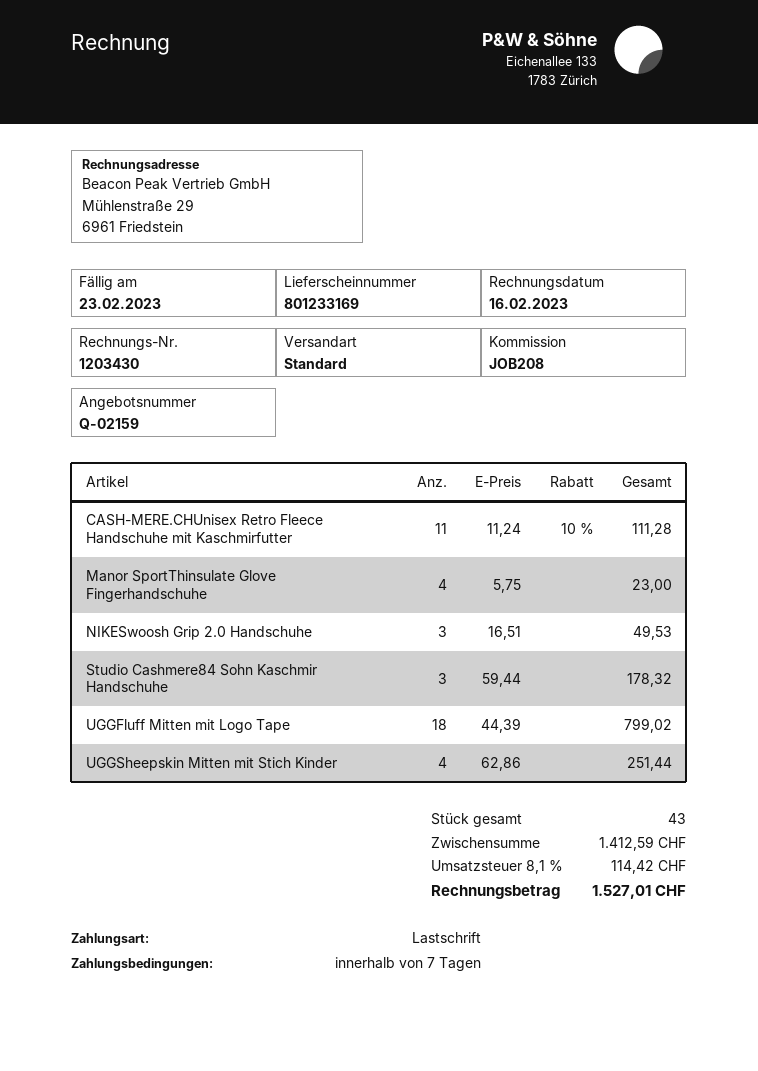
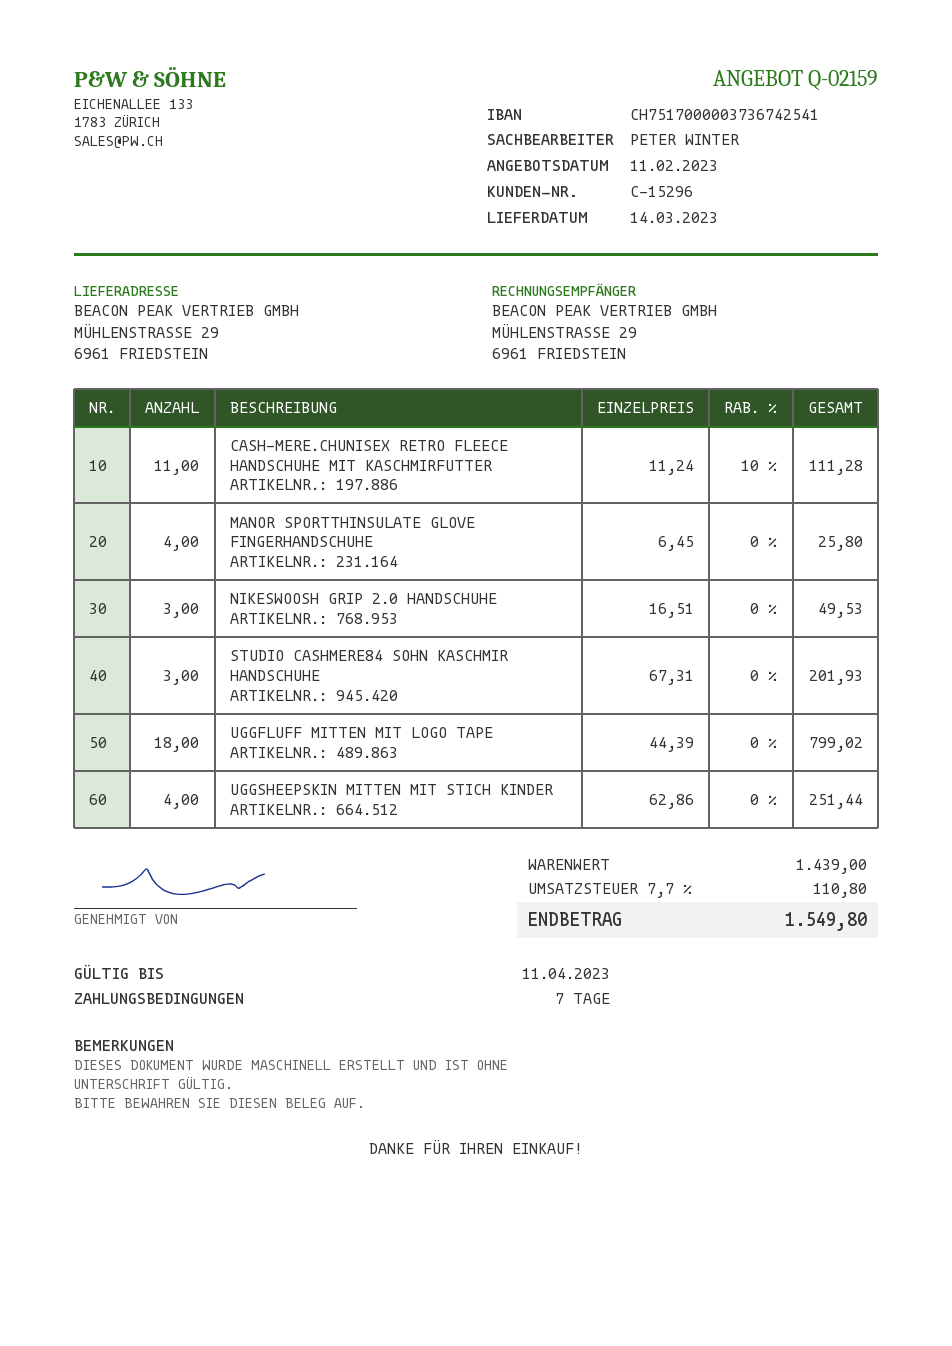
Manor SportThinsulate Glove Fingerhandschuhe: 4 x 5.75 = 23.00 -> 4 x 6.45 = 25.80
Studio Cashmere84 Sohn Kaschmir Handschuhe: 3 x 59.44 = 178.32 -> 3 x 67.31 = 201.93
subtotal: 1412.59 -> 1439.00
tax: 8.1% = 114.42 -> 7.7% = 110.80
total: 1527.01 -> 1549.80

